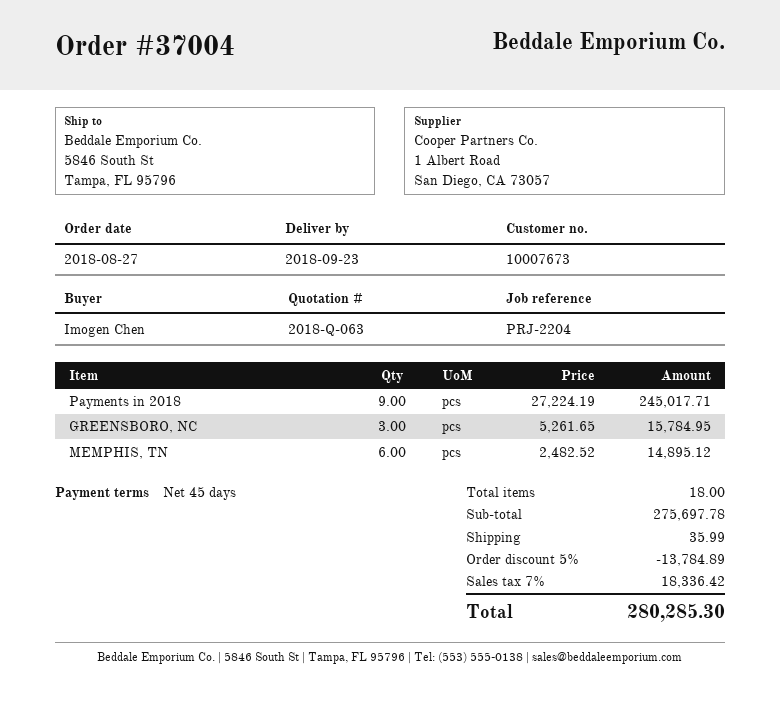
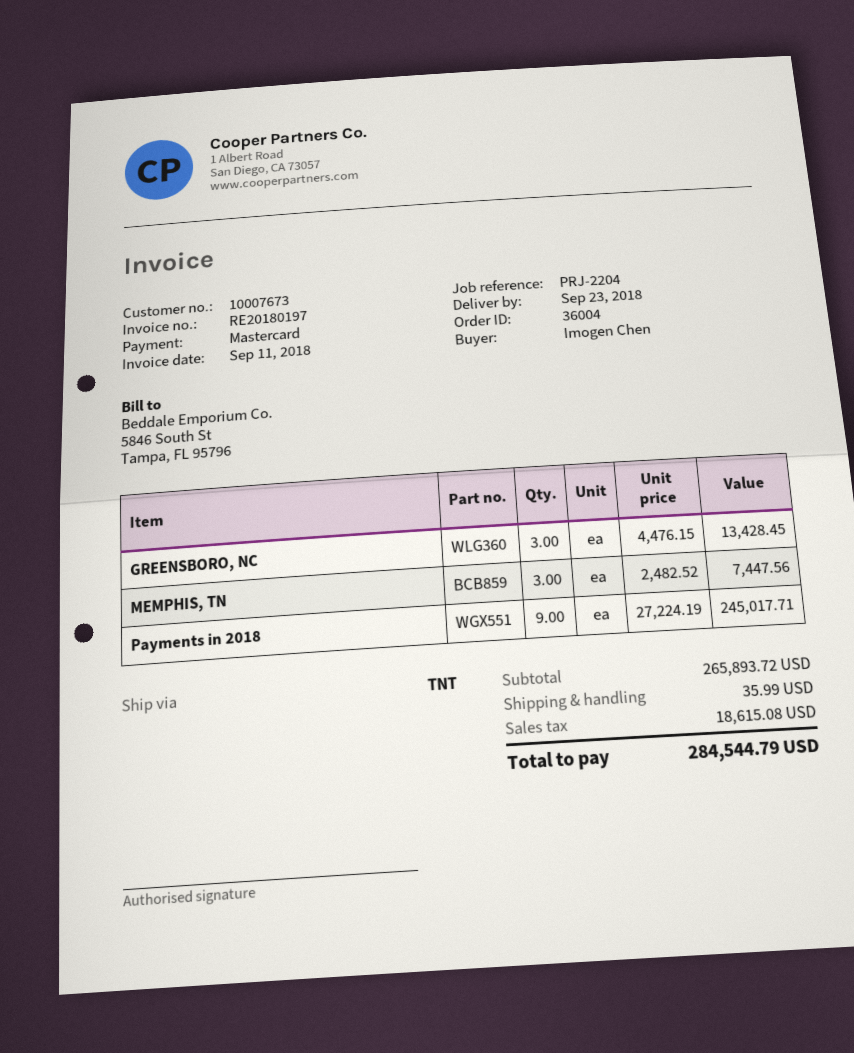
order number: 37004 -> 36004
GREENSBORO, NC: 3 x 5261.65 = 15784.95 -> 3 x 4476.15 = 13428.45
MEMPHIS, TN: 6 x 2482.52 = 14895.12 -> 3 x 2482.52 = 7447.56
subtotal: 275697.78 -> 265893.72
discount: 5% = 13784.89 -> none
tax: 18336.42 -> 18615.08
total: 280285.30 -> 284544.79

